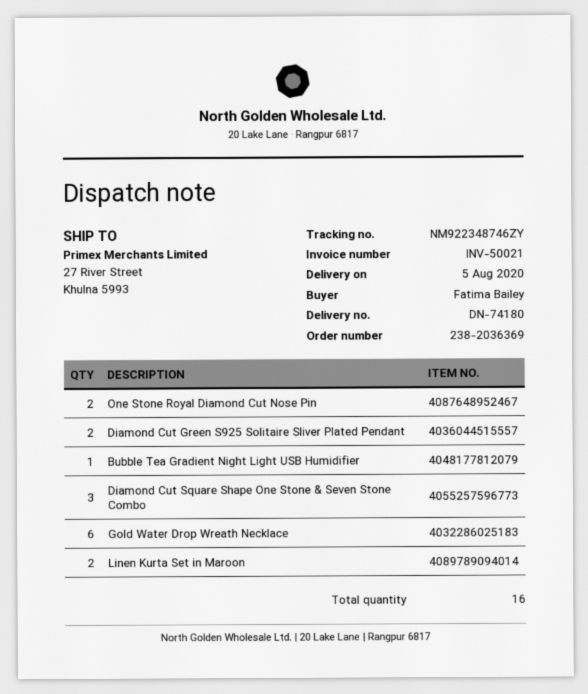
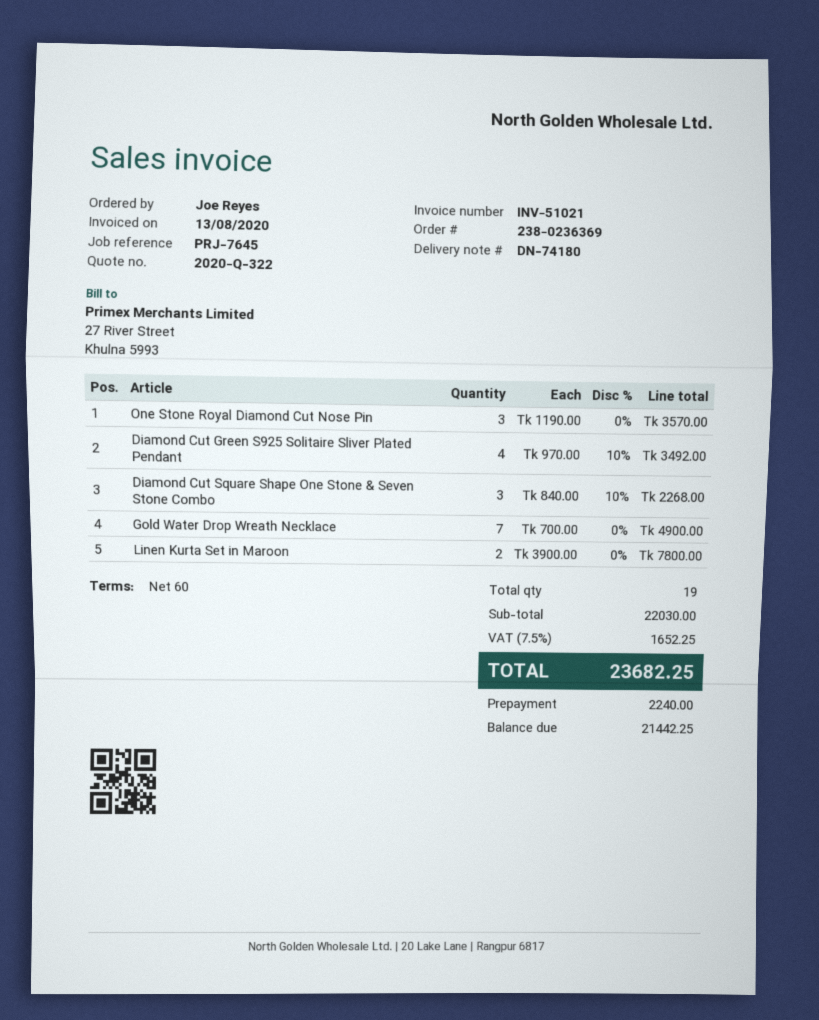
order number: 238-2036369 -> 238-0236369
invoice number: INV-50021 -> INV-51021
ordered by: Fatima Bailey -> Joe Reyes
One Stone Royal Diamond Cut Nose Pin: 2 -> 3
Diamond Cut Green S925 Solitaire Sliver Plated Pendant: 2 -> 4
Bubble Tea Gradient Night Light USB Humidifier: 1 -> none
Gold Water Drop Wreath Necklace: 6 -> 7
total quantity: 16 -> 19

